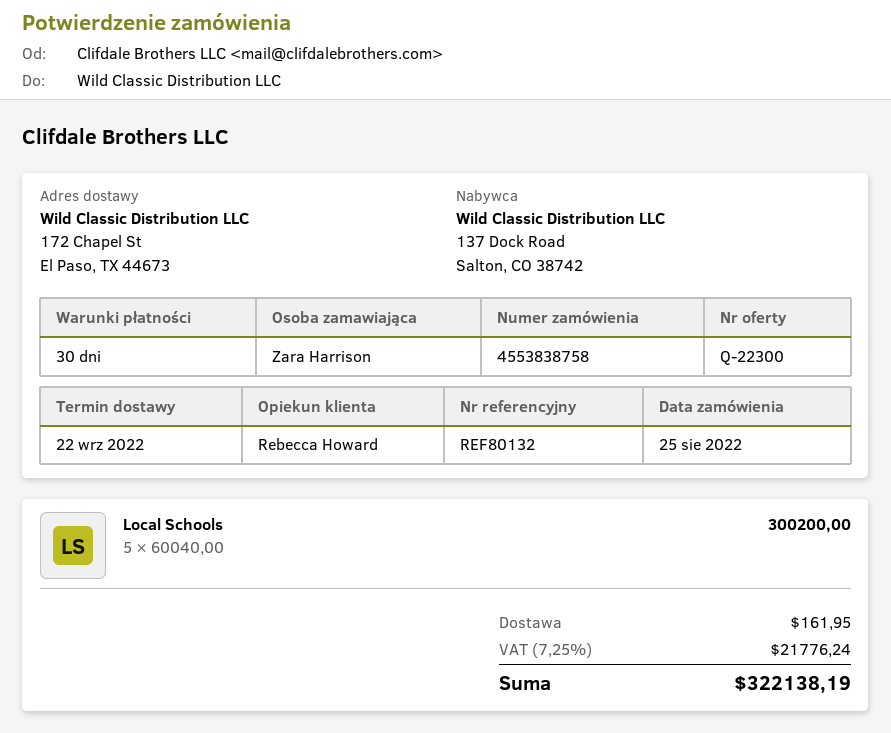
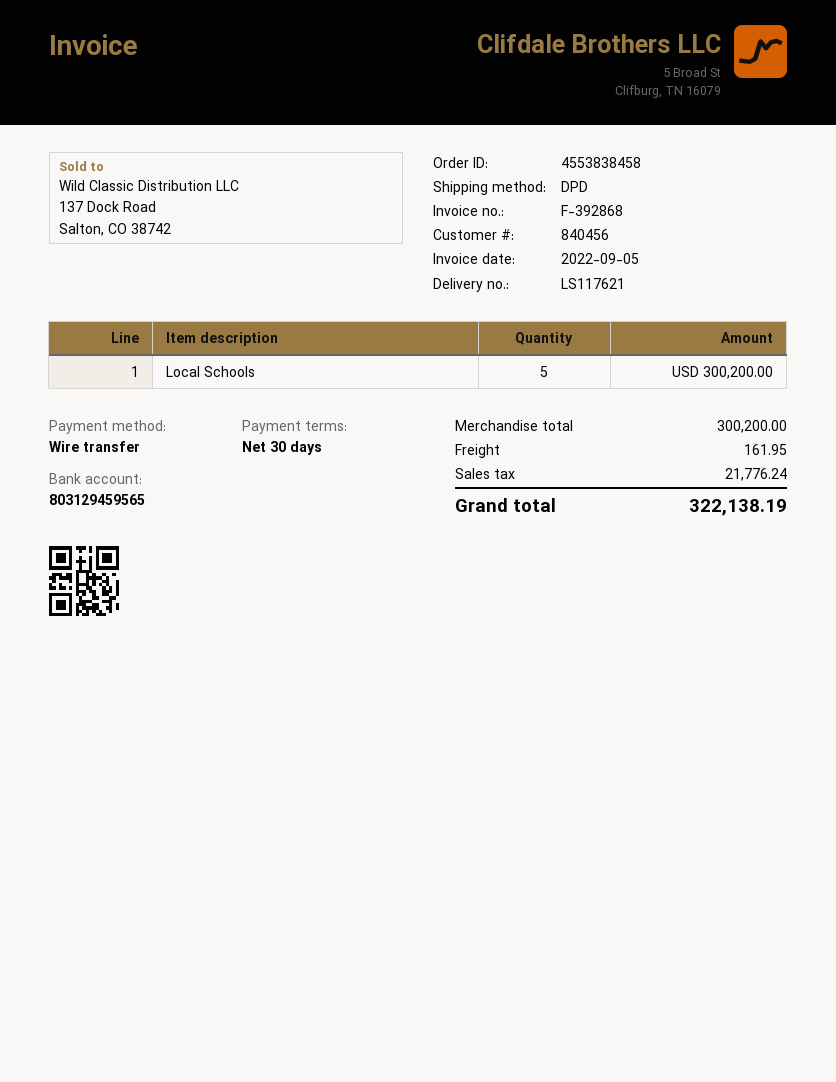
order number: 4553838758 -> 4553838458

